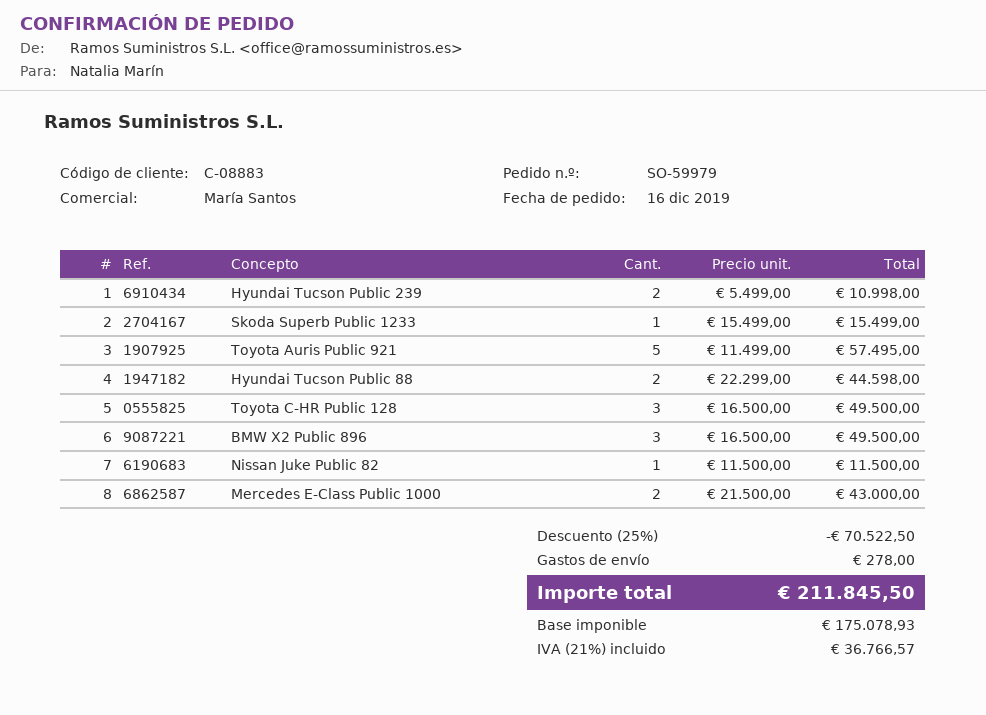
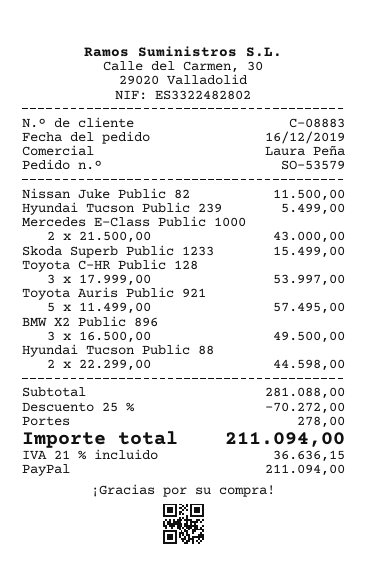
order number: SO-59979 -> SO-53579
sales rep: María Santos -> Laura Peña
Hyundai Tucson Public 239: 2 x 5499.00 = 10998.00 -> 1 x 5499.00 = 5499.00
Toyota C-HR Public 128: 3 x 16500.00 = 49500.00 -> 3 x 17999.00 = 53997.00
discount: 25% = 70522.50 -> 25% = 70272.00
tax: 21% = 36766.57 -> 21% = 36636.15
total: 211845.50 -> 211094.00

